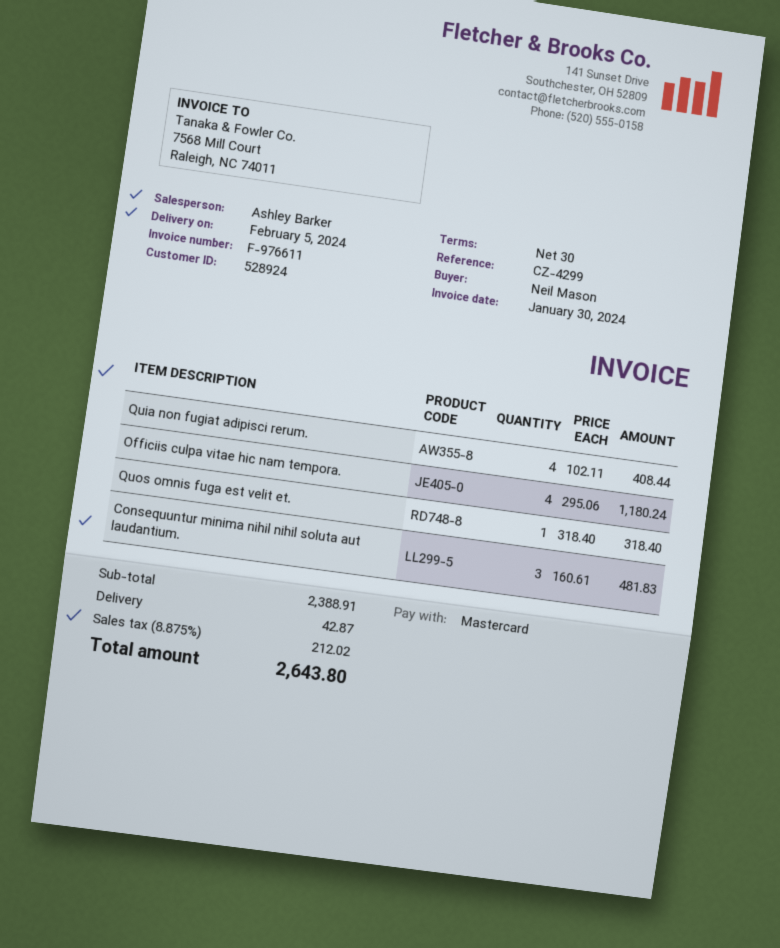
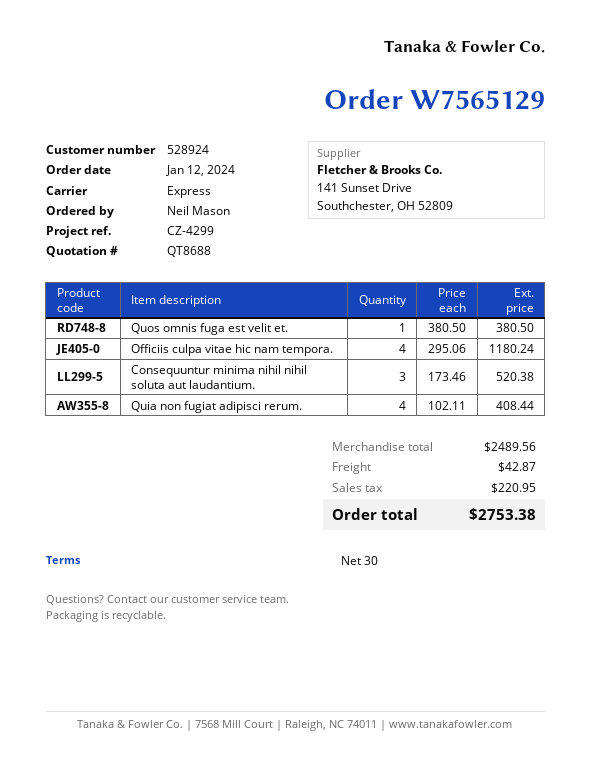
Quos omnis fuga est velit et.: 1 x 318.40 = 318.40 -> 1 x 380.50 = 380.50
Consequuntur minima nihil nihil soluta aut laudantium.: 3 x 160.61 = 481.83 -> 3 x 173.46 = 520.38
subtotal: 2388.91 -> 2489.56
tax: 212.02 -> 220.95
total: 2643.80 -> 2753.38

